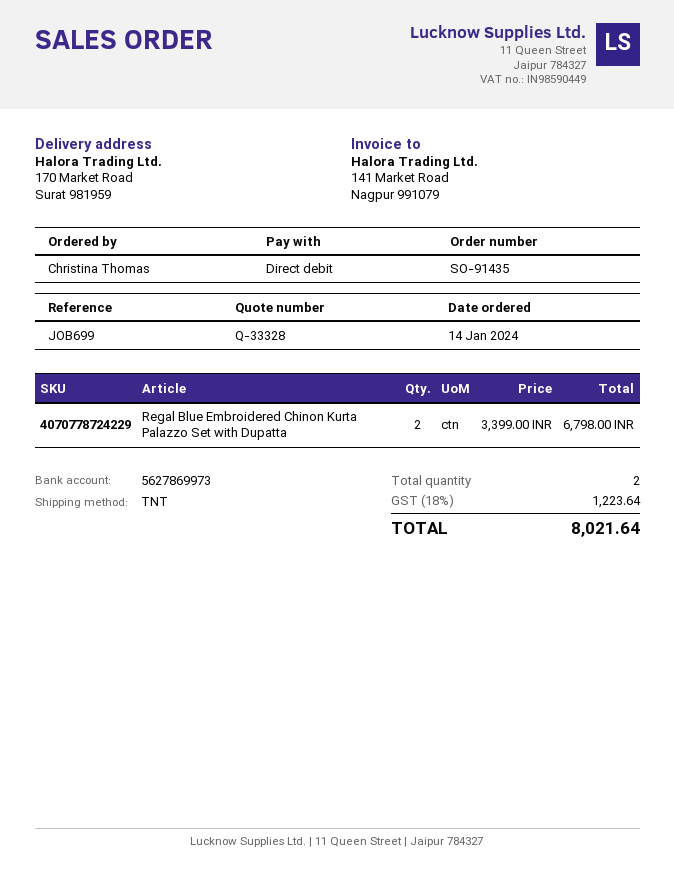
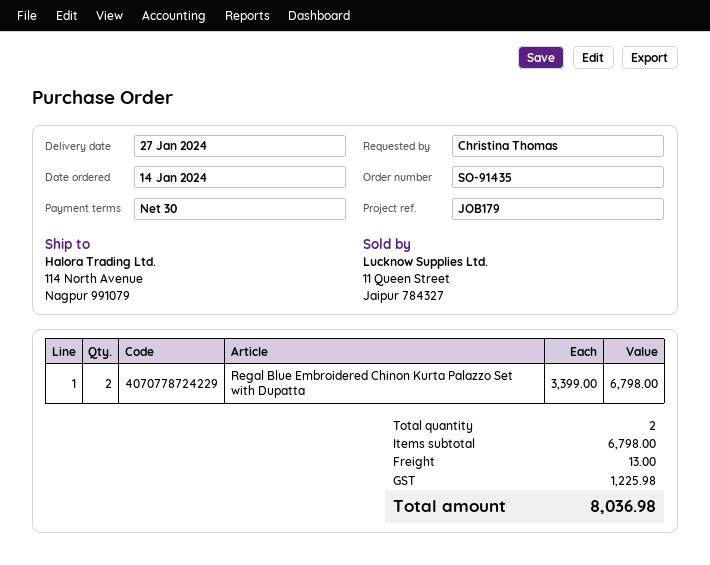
reference: JOB699 -> JOB179
ship to: 170 Market Road, Surat 981959 -> 114 North Avenue, Nagpur 991079
shipping: none -> 13.00
tax: 1223.64 -> 1225.98
total: 8021.64 -> 8036.98

